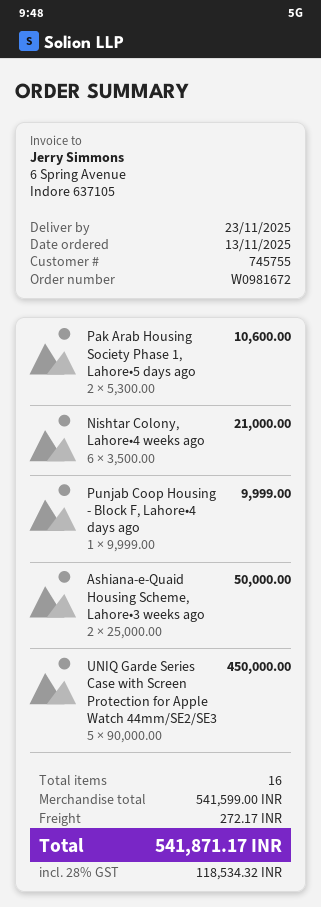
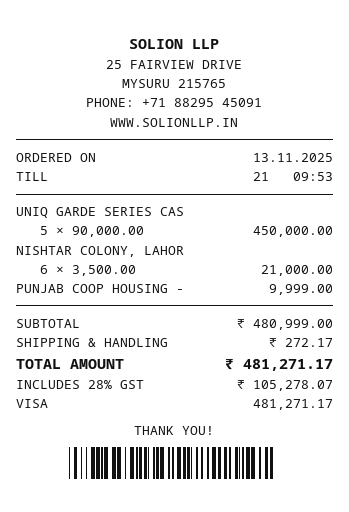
Pak Arab Housing Society Phase 1, Lahore•5 days ago: 2 x 5300.00 = 10600.00 -> none
Ashiana-e-Quaid Housing Scheme, Lahore•3 weeks ago: 2 x 25000.00 = 50000.00 -> none
subtotal: 541599.00 -> 480999.00
tax: 28% = 118534.32 -> 28% = 105278.07
total: 541871.17 -> 481271.17

